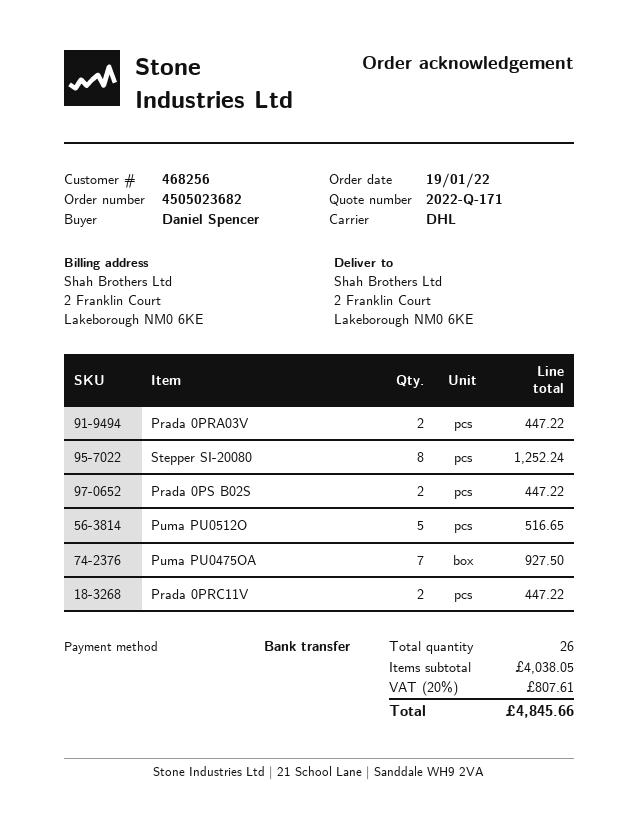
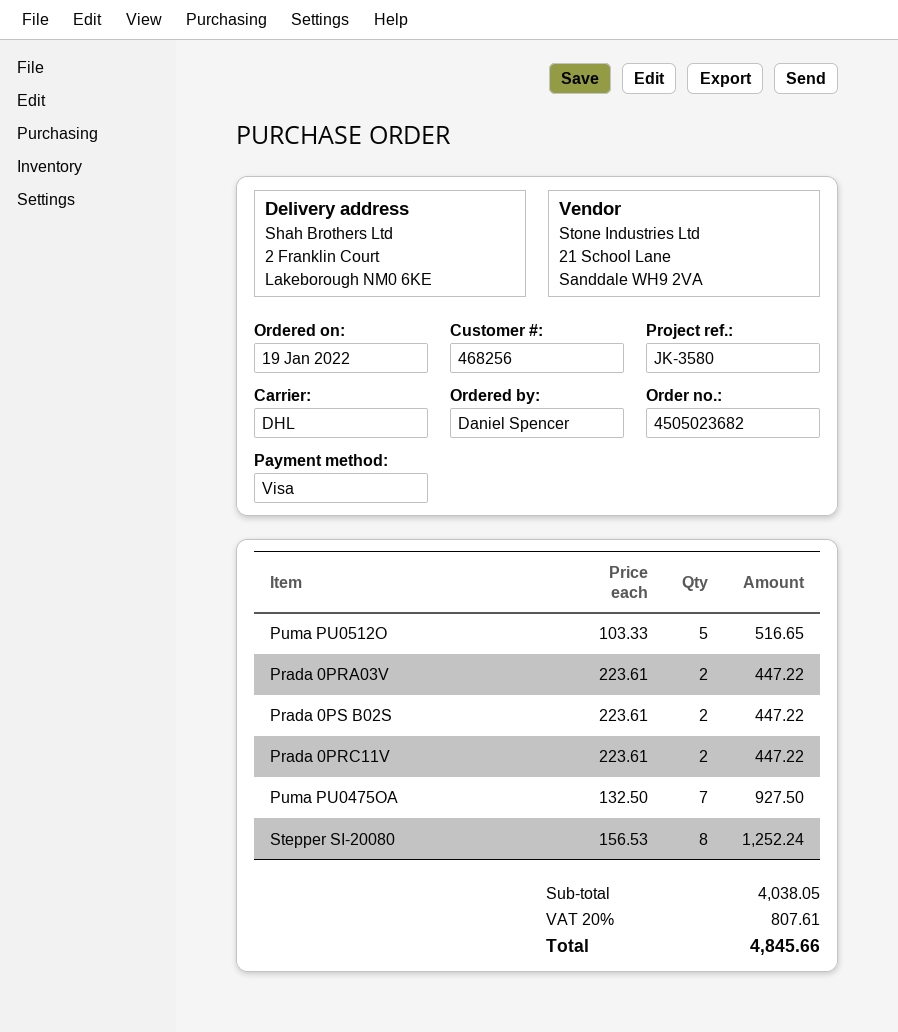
payment method: bank transfer -> Visa

